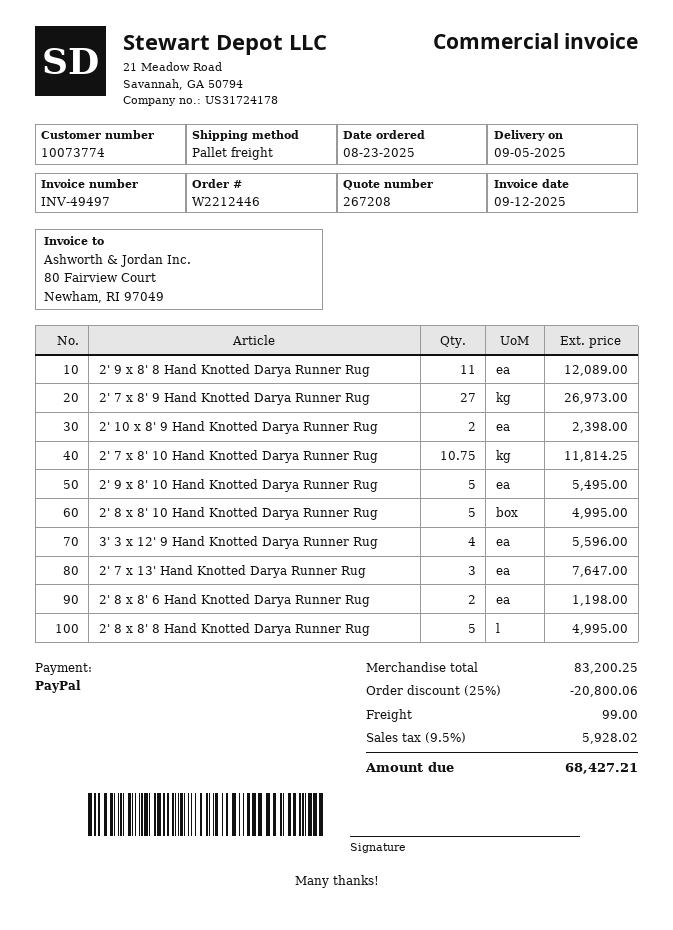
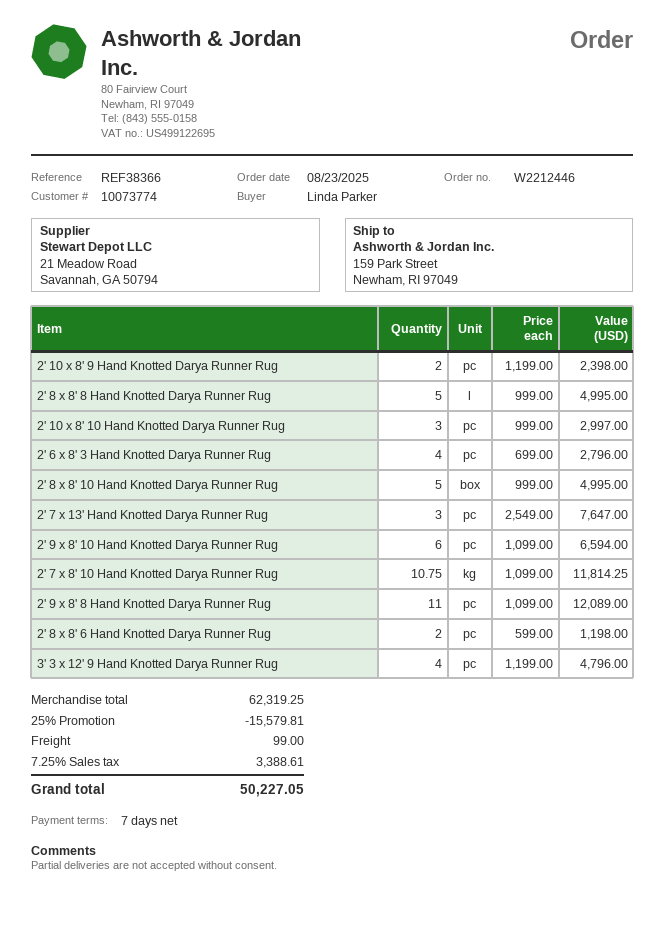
2' 7 x 8' 9 Hand Knotted Darya Runner Rug: 27 for 26973.00 -> none
2' 9 x 8' 10 Hand Knotted Darya Runner Rug: 5 for 5495.00 -> 6 for 6594.00
3' 3 x 12' 9 Hand Knotted Darya Runner Rug: 4 for 5596.00 -> 4 for 4796.00
2' 10 x 8' 10 Hand Knotted Darya Runner Rug: none -> 3 for 2997.00
2' 6 x 8' 3 Hand Knotted Darya Runner Rug: none -> 4 for 2796.00
subtotal: 83200.25 -> 62319.25
discount: 25% = 20800.06 -> 25% = 15579.81
tax: 9.5% = 5928.02 -> 7.25% = 3388.61
total: 68427.21 -> 50227.05

